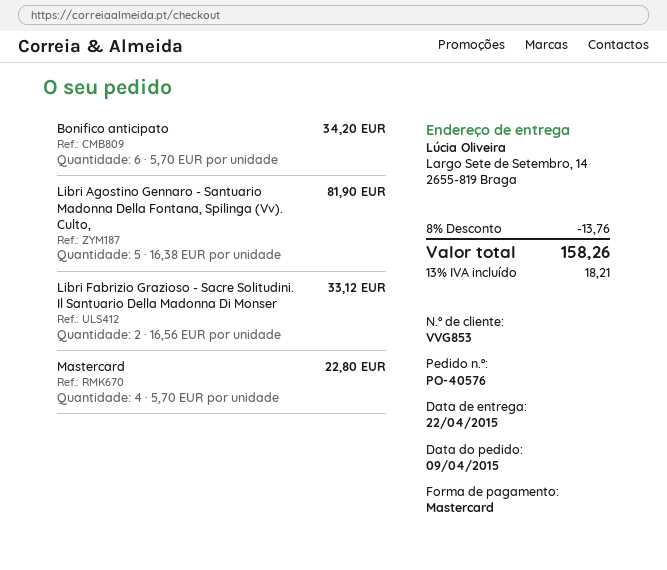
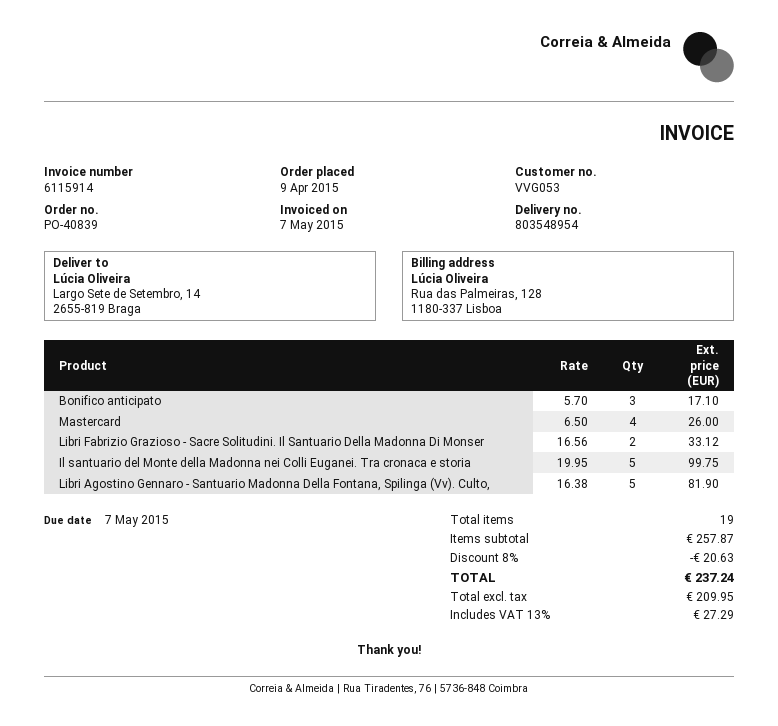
order number: PO-40576 -> PO-40839
customer number: VVG853 -> VVG053
Bonifico anticipato: 6 x 5.70 = 34.20 -> 3 x 5.70 = 17.10
Mastercard: 4 x 5.70 = 22.80 -> 4 x 6.50 = 26.00
Il santuario del Monte della Madonna nei Colli Euganei. Tra cronaca e storia: none -> 5 x 19.95 = 99.75
discount: 8% = 13.76 -> 8% = 20.63
tax: 13% = 18.21 -> 13% = 27.29
total: 158.26 -> 237.24

